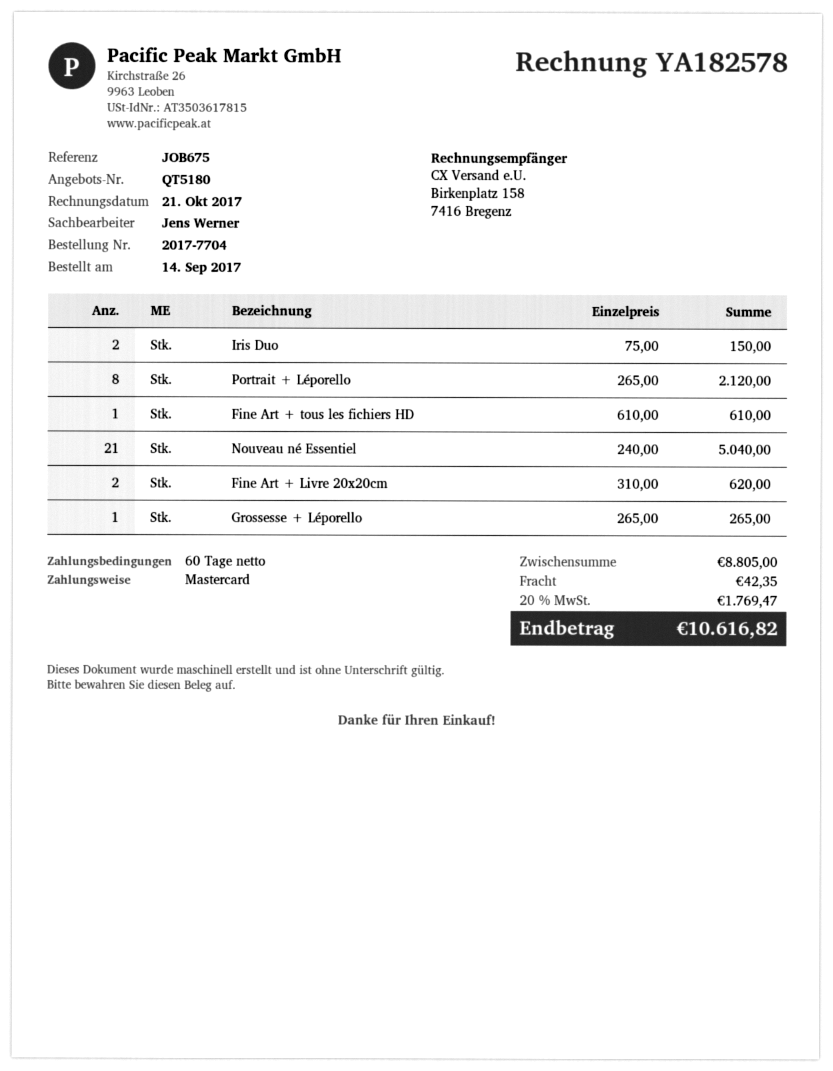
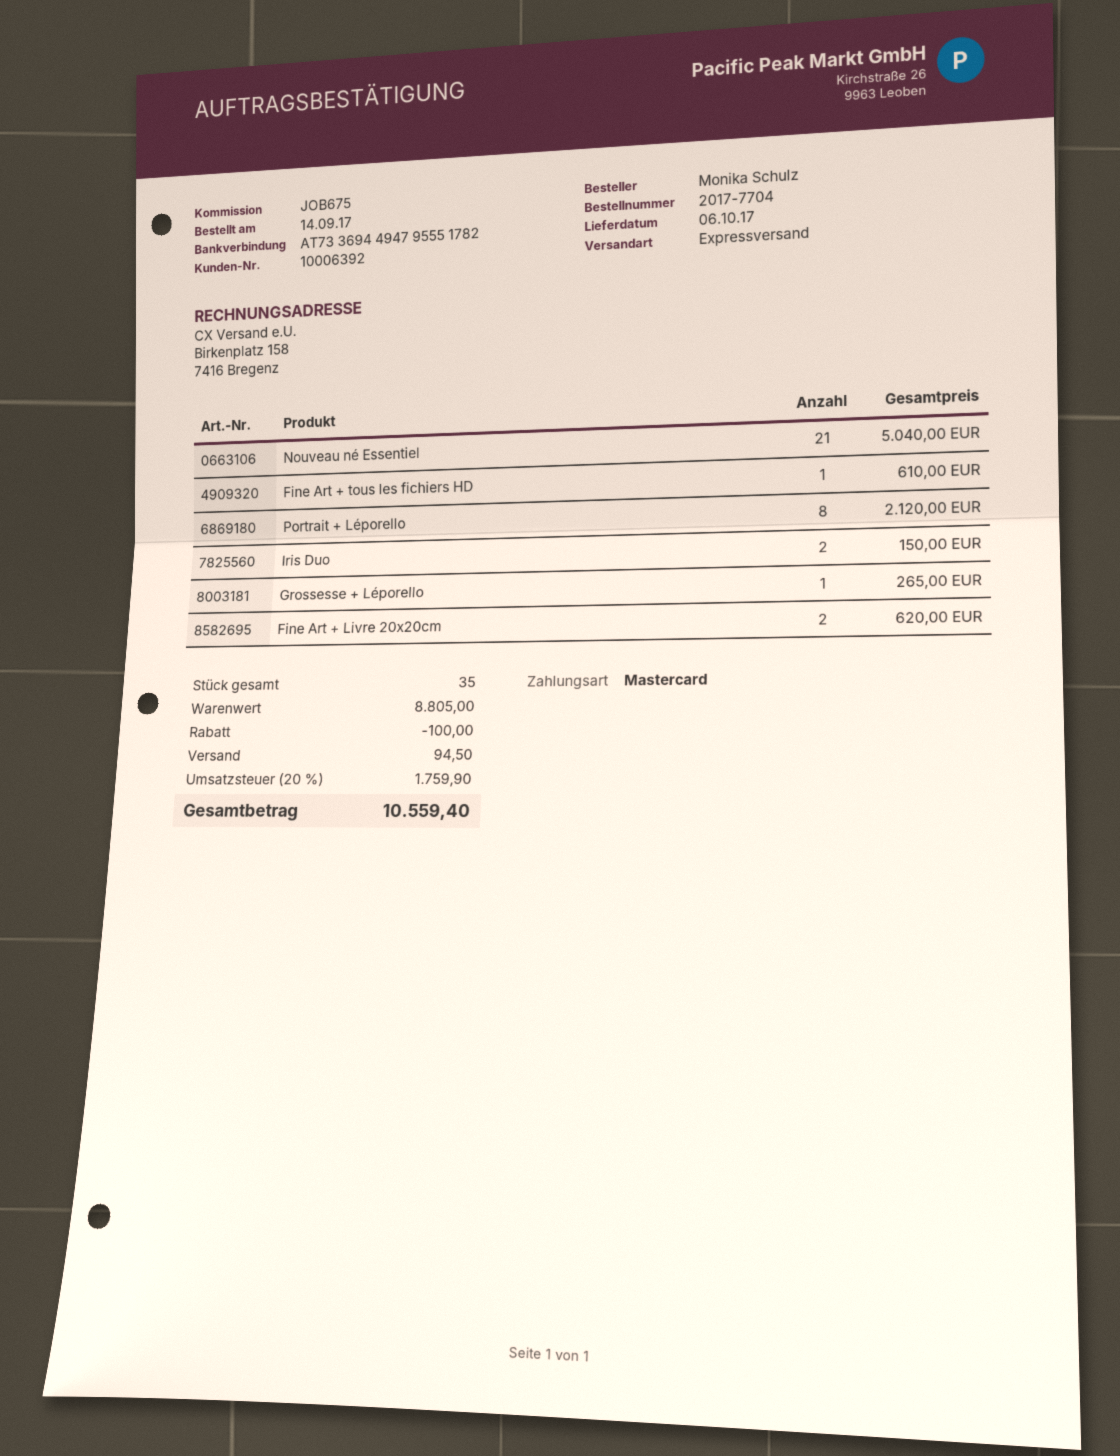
discount: none -> 100.00
shipping: 42.35 -> 94.50
tax: 20% = 1769.47 -> 20% = 1759.90
total: 10616.82 -> 10559.40

